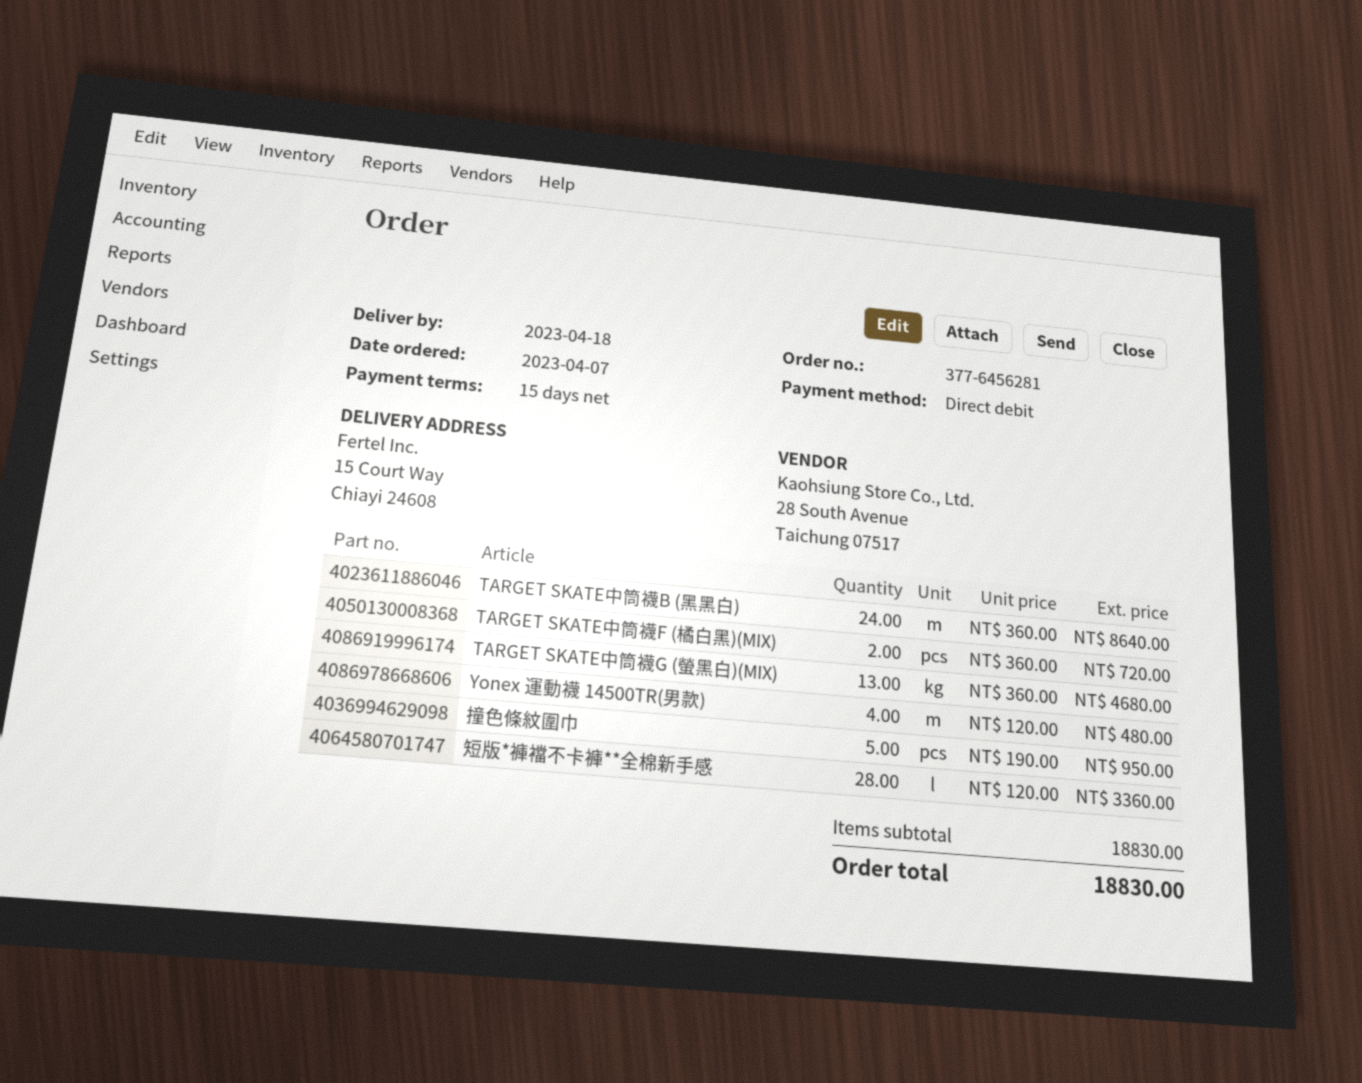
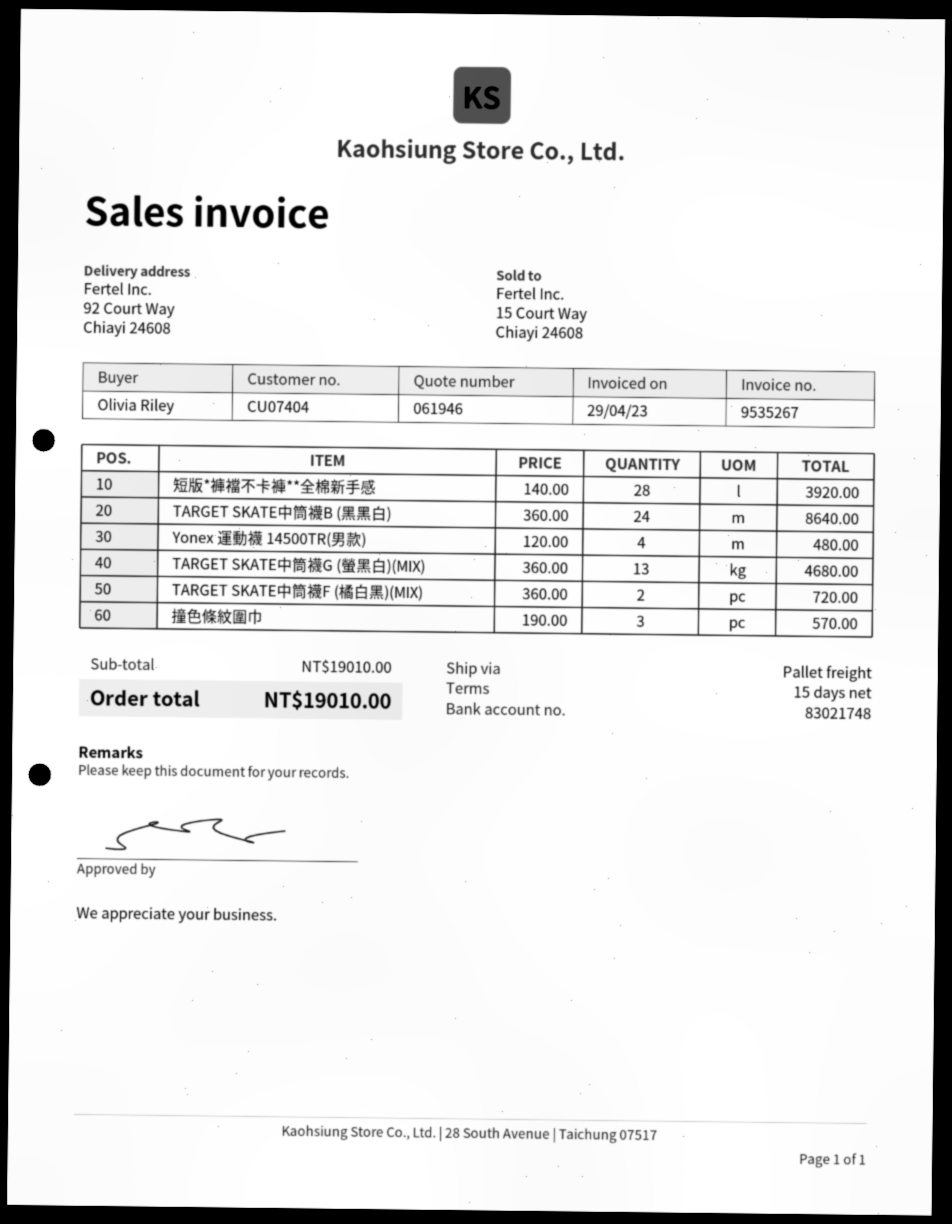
ship to: 15 Court Way, Chiayi 24608 -> 92 Court Way, Chiayi 24608
撞色條紋圍巾: 5 x 190.00 = 950.00 -> 3 x 190.00 = 570.00
短版*褲襠不卡褲**全棉新手感: 28 x 120.00 = 3360.00 -> 28 x 140.00 = 3920.00
subtotal: 18830.00 -> 19010.00
total: 18830.00 -> 19010.00

